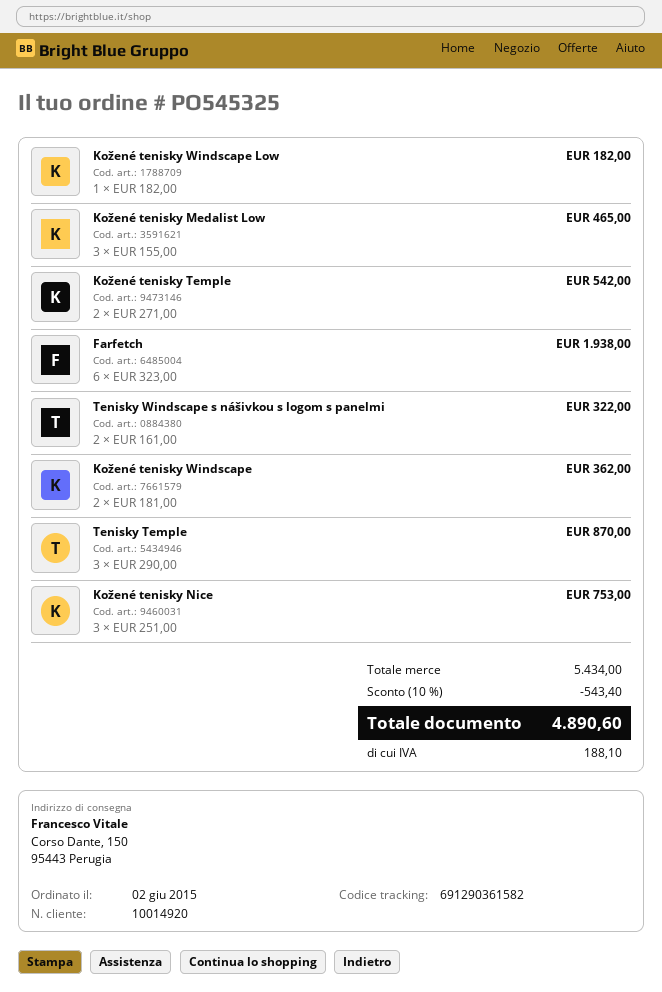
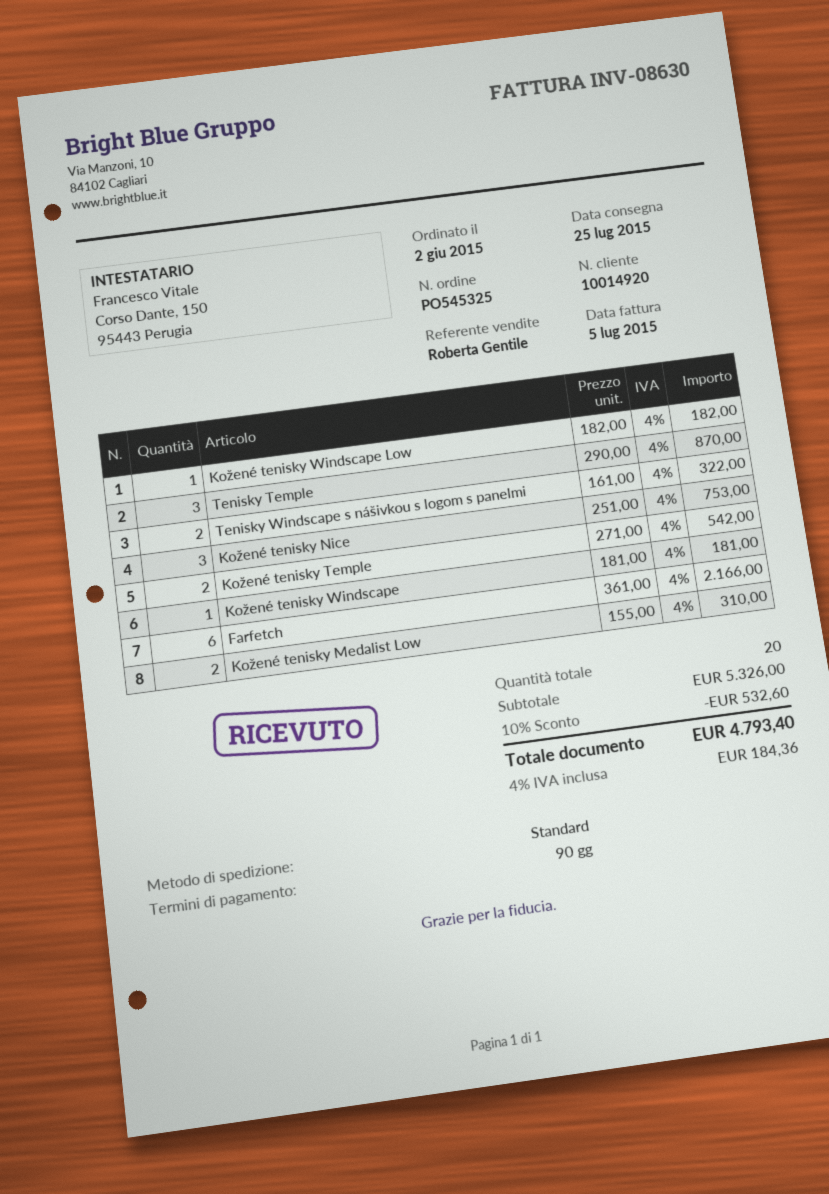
Kožené tenisky Medalist Low: 3 x 155.00 = 465.00 -> 2 x 155.00 = 310.00
Farfetch: 6 x 323.00 = 1938.00 -> 6 x 361.00 = 2166.00
Kožené tenisky Windscape: 2 x 181.00 = 362.00 -> 1 x 181.00 = 181.00
subtotal: 5434.00 -> 5326.00
discount: 10% = 543.40 -> 10% = 532.60
tax: 188.10 -> 184.36
total: 4890.60 -> 4793.40

